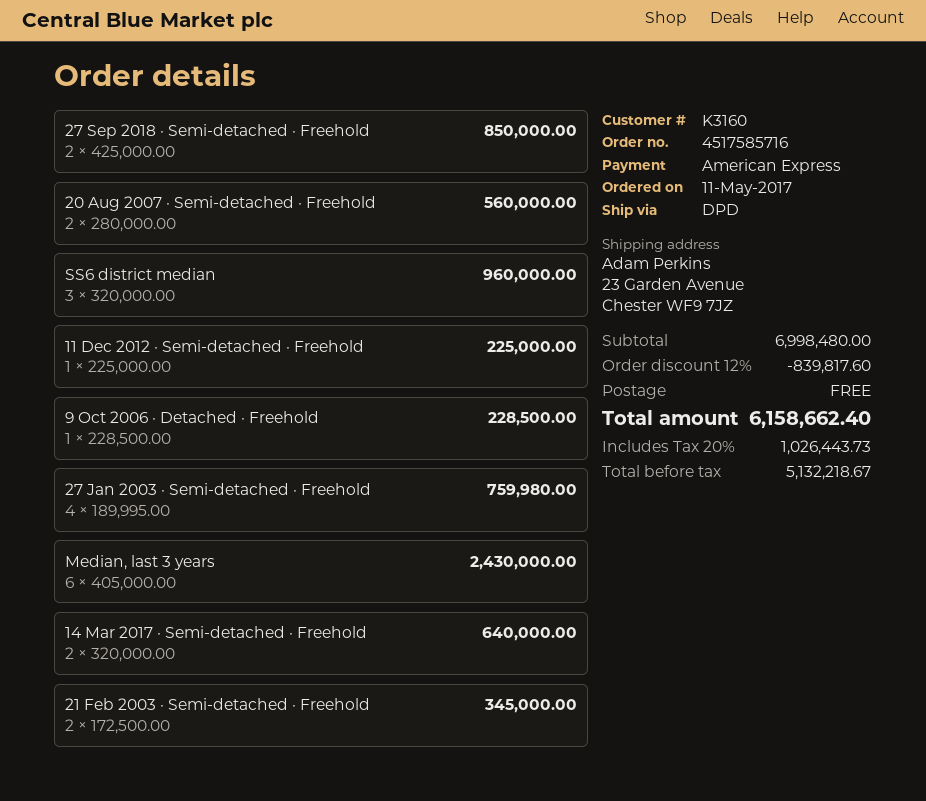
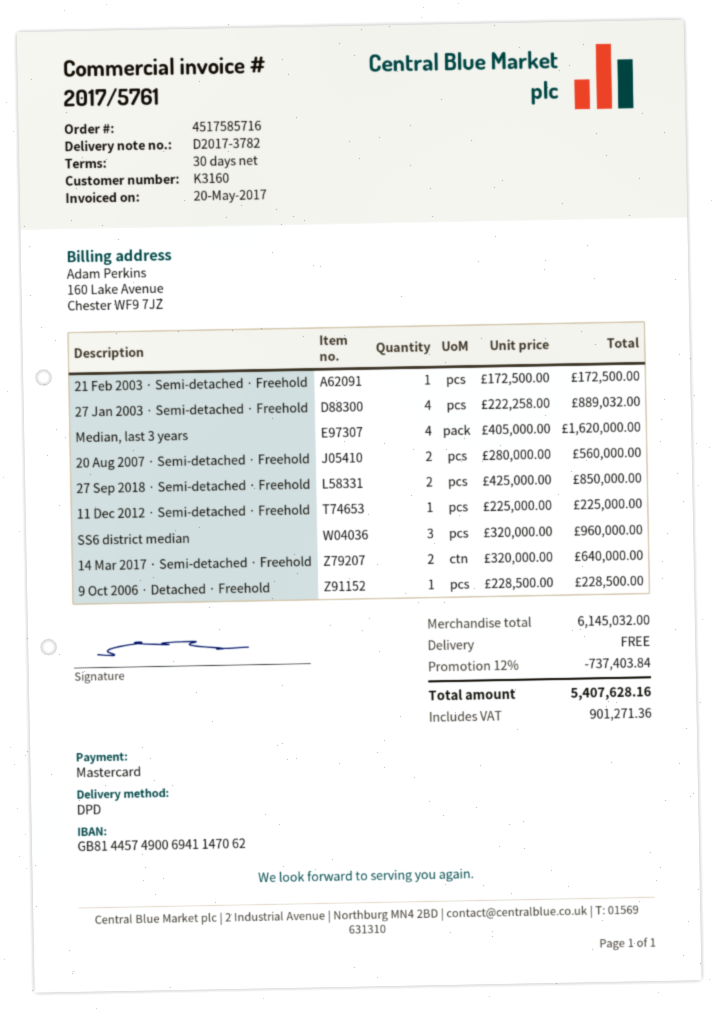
payment method: American Express -> Mastercard
27 Jan 2003 · Semi-detached · Freehold: 4 x 189995.00 = 759980.00 -> 4 x 222258.00 = 889032.00
Median, last 3 years: 6 x 405000.00 = 2430000.00 -> 4 x 405000.00 = 1620000.00
21 Feb 2003 · Semi-detached · Freehold: 2 x 172500.00 = 345000.00 -> 1 x 172500.00 = 172500.00
subtotal: 6998480.00 -> 6145032.00
discount: 12% = 839817.60 -> 12% = 737403.84
tax: 1026443.73 -> 901271.36
total: 6158662.40 -> 5407628.16

